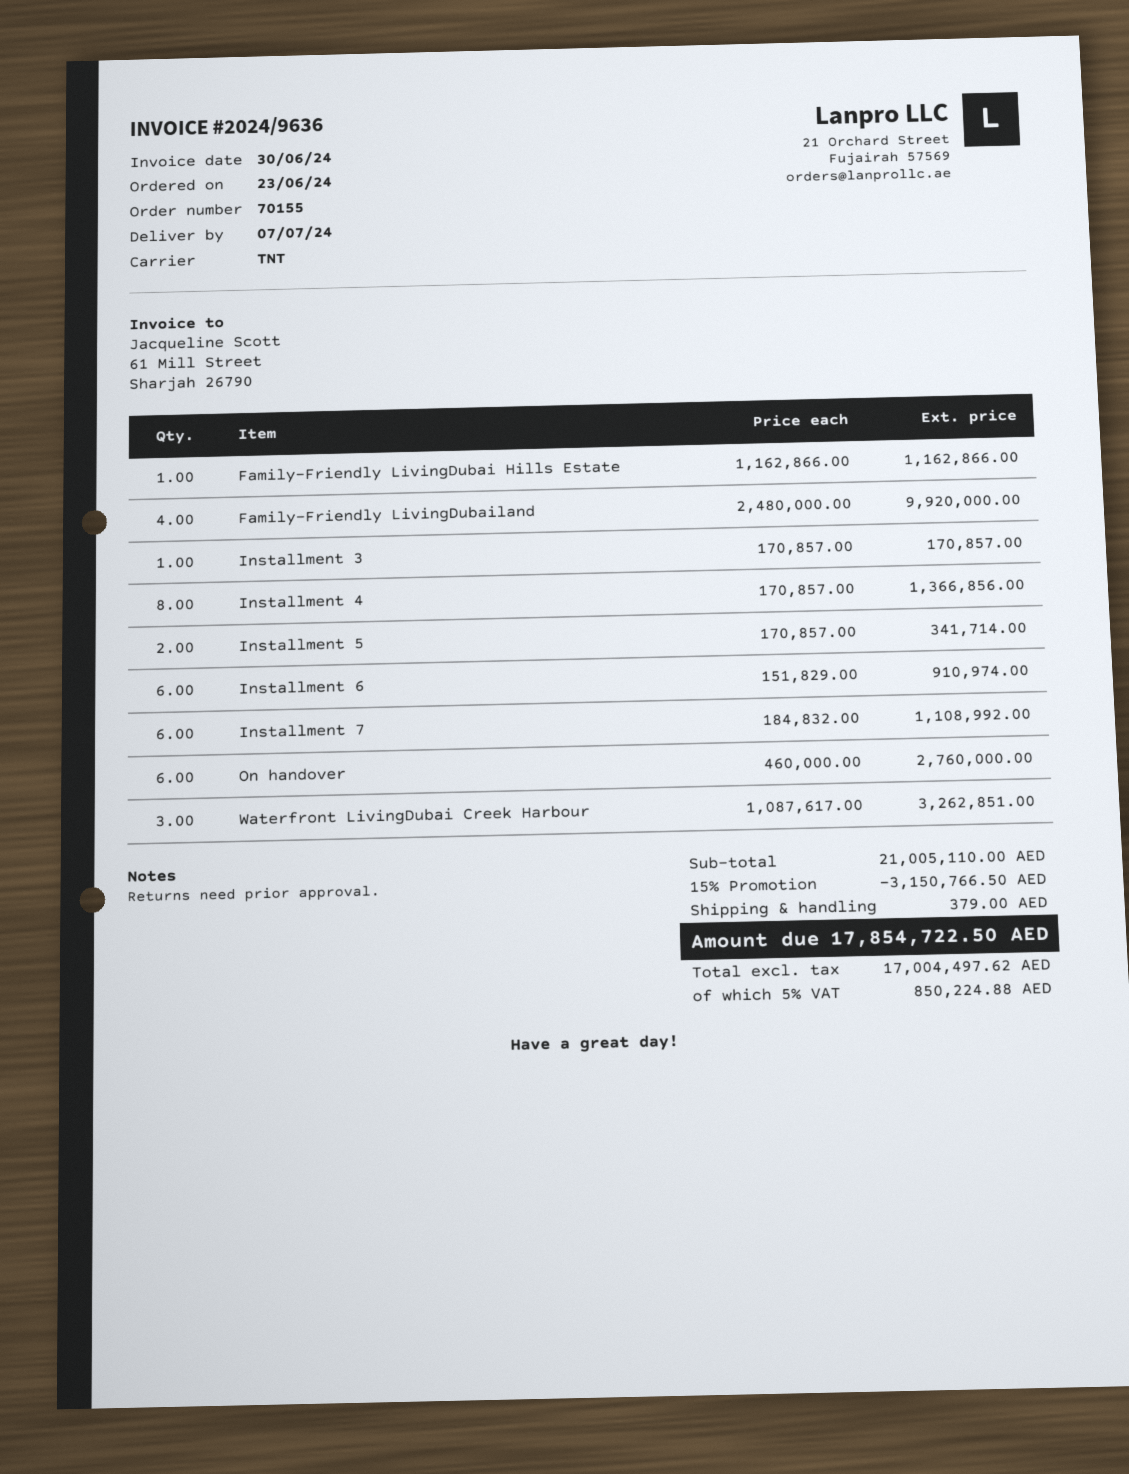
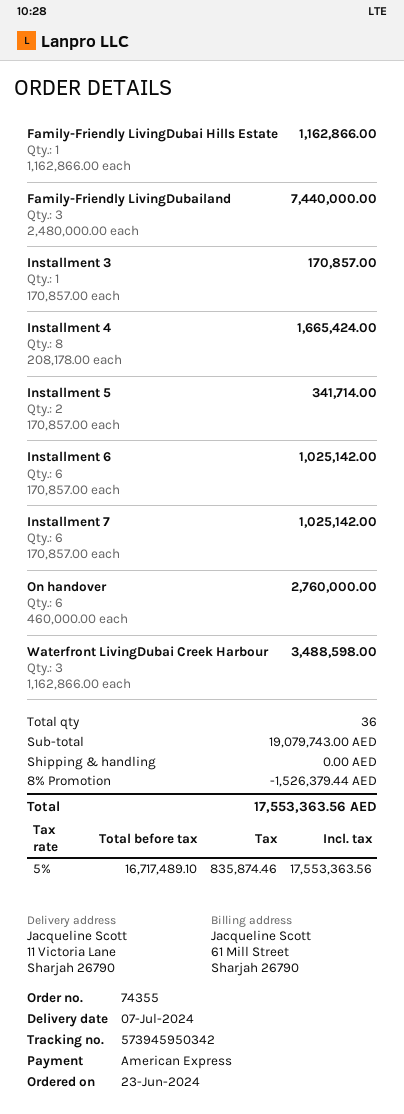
order number: 70155 -> 74355
Family-Friendly LivingDubailand: 4 x 2480000.00 = 9920000.00 -> 3 x 2480000.00 = 7440000.00
Installment 4: 8 x 170857.00 = 1366856.00 -> 8 x 208178.00 = 1665424.00
Installment 6: 6 x 151829.00 = 910974.00 -> 6 x 170857.00 = 1025142.00
Installment 7: 6 x 184832.00 = 1108992.00 -> 6 x 170857.00 = 1025142.00
Waterfront LivingDubai Creek Harbour: 3 x 1087617.00 = 3262851.00 -> 3 x 1162866.00 = 3488598.00
subtotal: 21005110.00 -> 19079743.00
discount: 15% = 3150766.50 -> 8% = 1526379.44
shipping: 379.00 -> 0.00
net: 17004497.62 -> 16717489.10
tax: 5% = 850224.88 -> 5% = 835874.46
total: 17854722.50 -> 17553363.56

